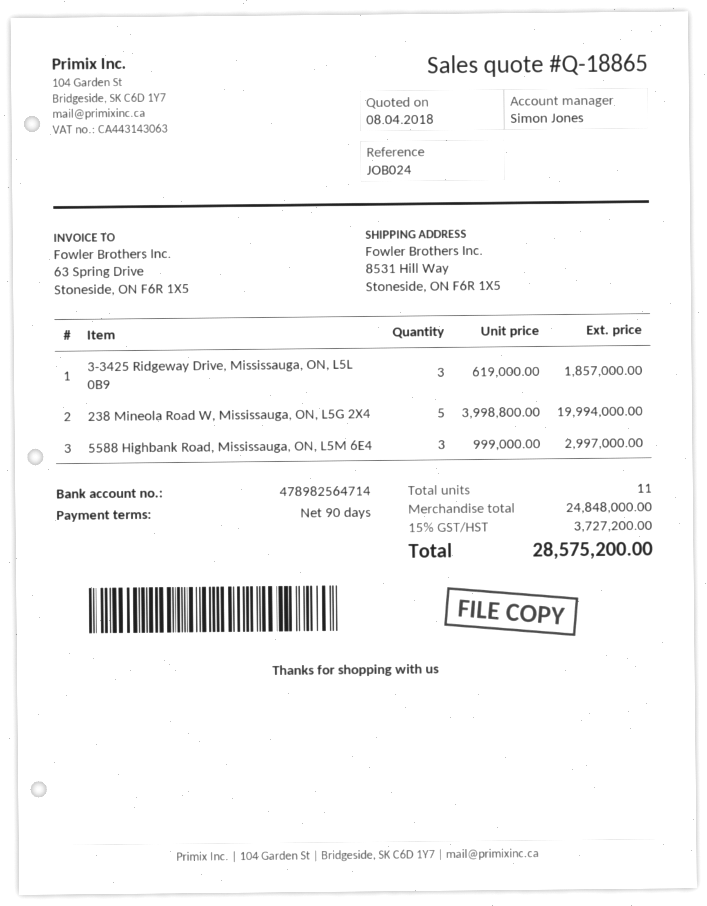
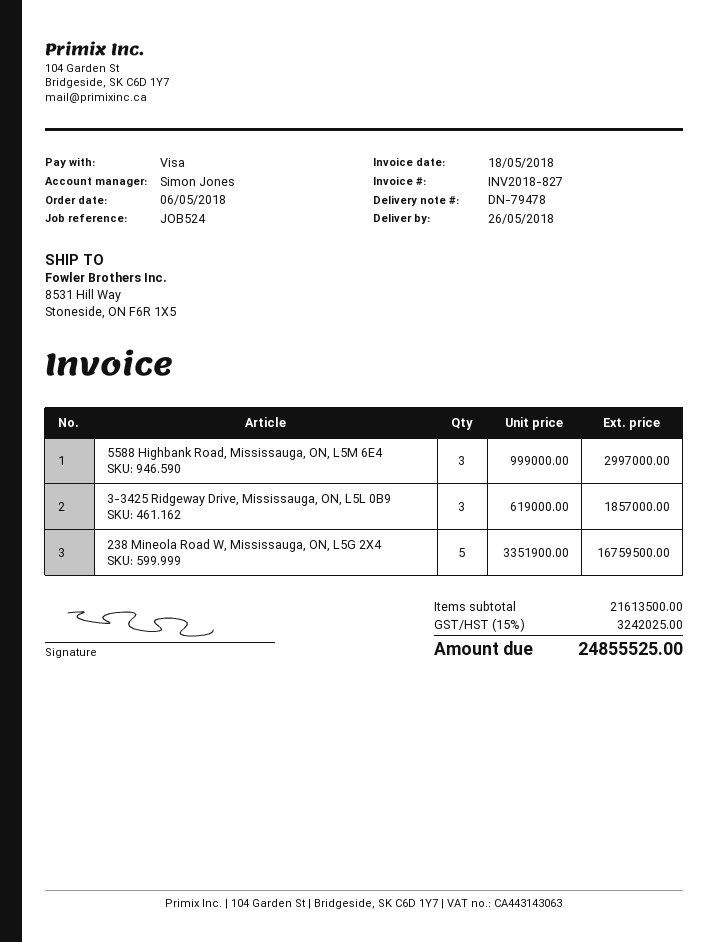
reference: JOB024 -> JOB524
238 Mineola Road W, Mississauga, ON, L5G 2X4: 5 x 3998800.00 = 19994000.00 -> 5 x 3351900.00 = 16759500.00
subtotal: 24848000.00 -> 21613500.00
tax: 15% = 3727200.00 -> 15% = 3242025.00
total: 28575200.00 -> 24855525.00

